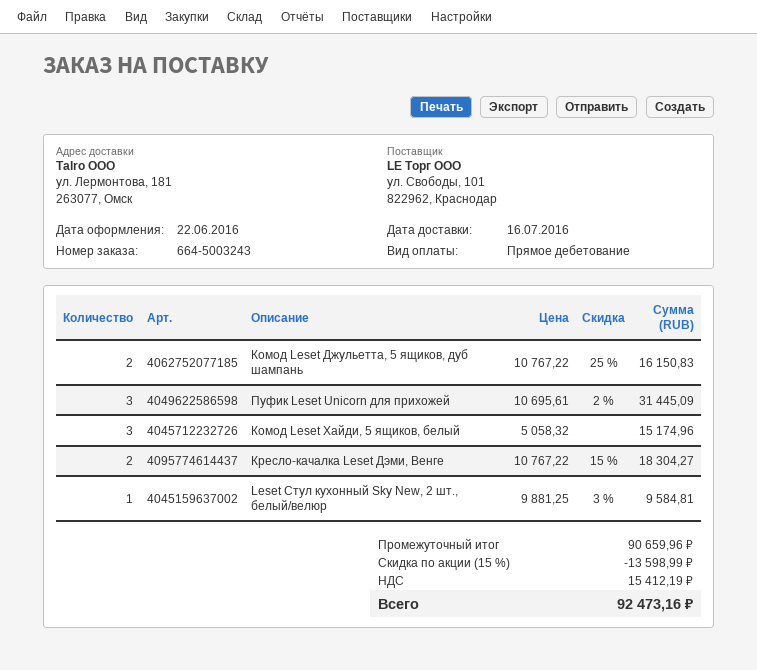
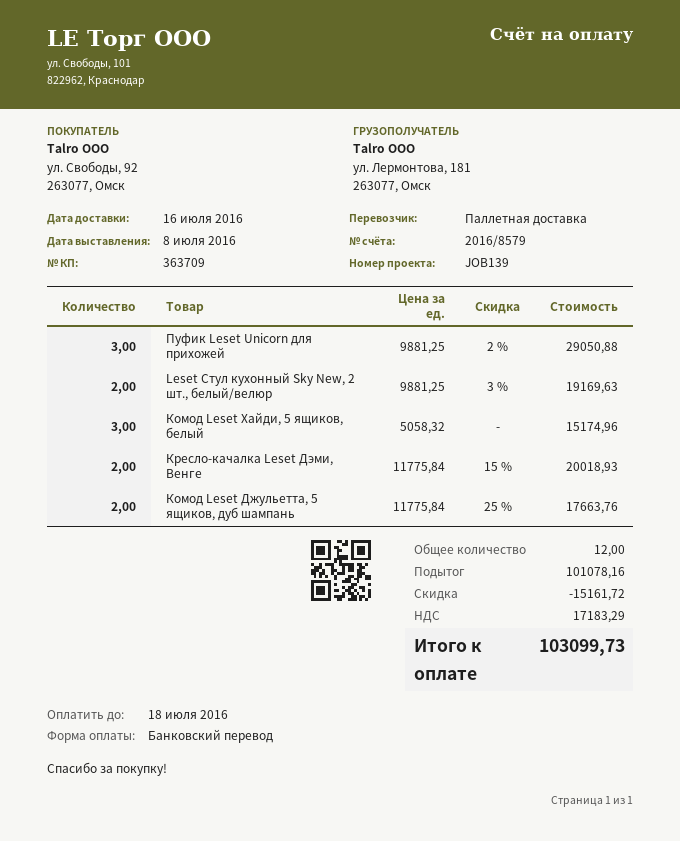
payment method: direct debit -> bank transfer
Комод Leset Джульетта, 5 ящиков, дуб шампань: 2 x 10767.22 - 25% = 16150.83 -> 2 x 11775.84 - 25% = 17663.76
Пуфик Leset Unicorn для прихожей: 3 x 10695.61 - 2% = 31445.09 -> 3 x 9881.25 - 2% = 29050.88
Кресло-качалка Leset Дэми, Венге: 2 x 10767.22 - 15% = 18304.27 -> 2 x 11775.84 - 15% = 20018.93
Leset Стул кухонный Sky New, 2 шт., белый/велюр: 1 x 9881.25 - 3% = 9584.81 -> 2 x 9881.25 - 3% = 19169.63
subtotal: 90659.96 -> 101078.16
discount: 13598.99 -> 15161.72
tax: 15412.19 -> 17183.29
total: 92473.16 -> 103099.73

